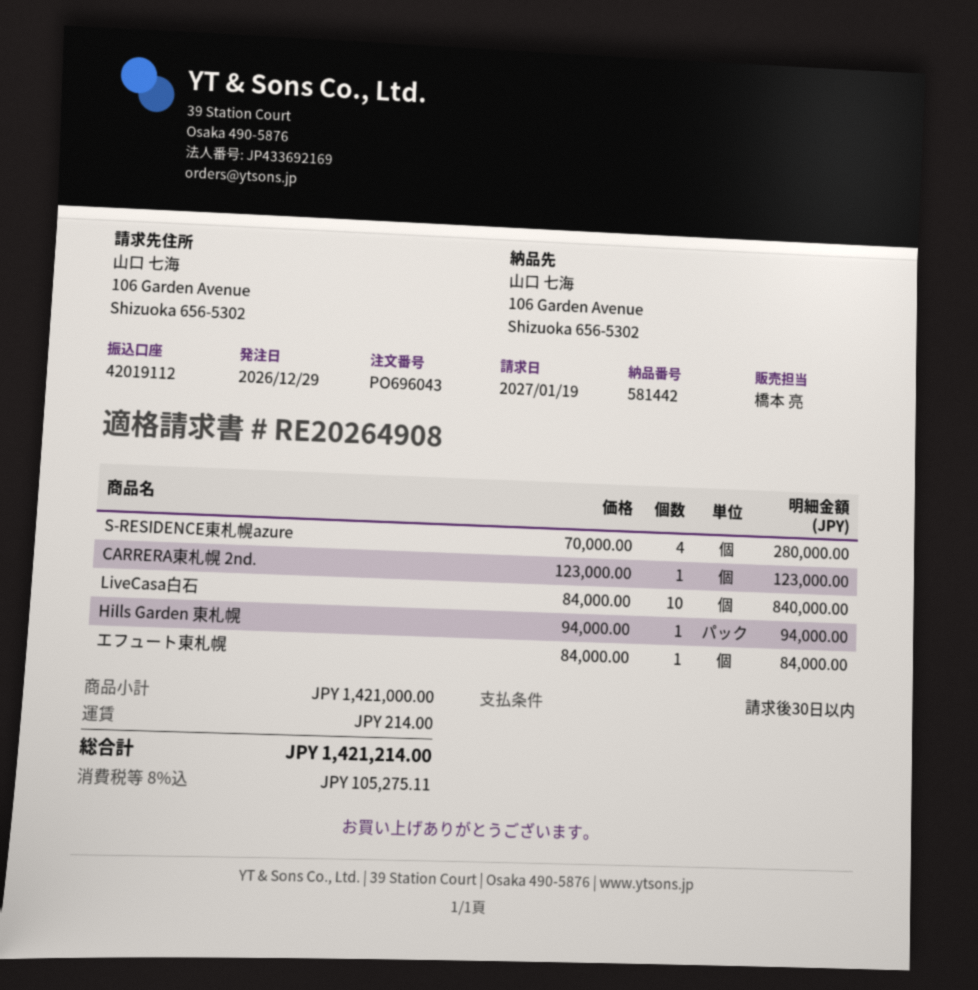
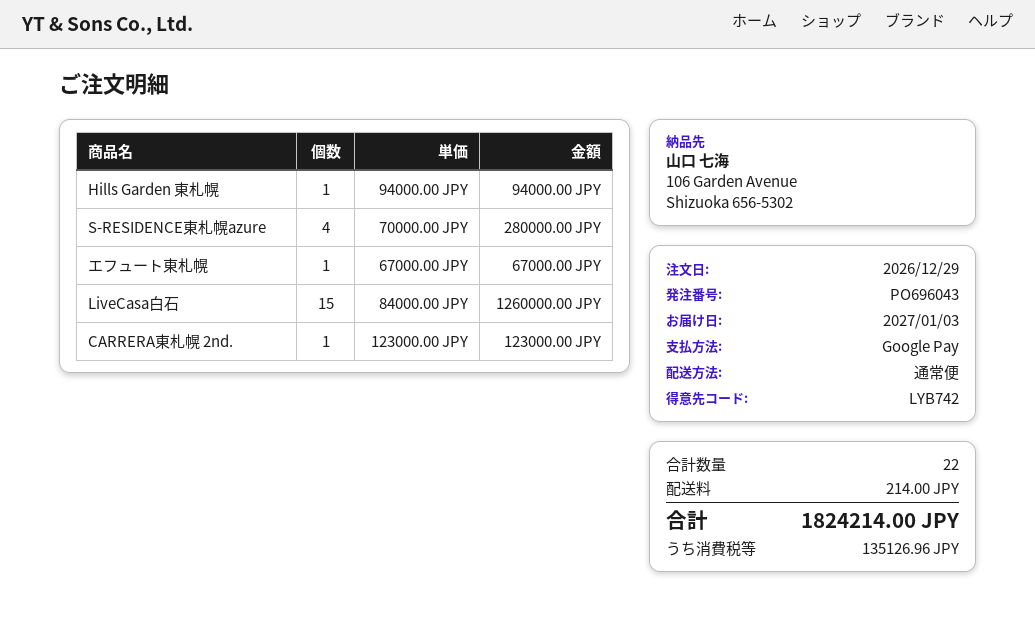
LiveCasa白石: 10 x 84000.00 = 840000.00 -> 15 x 84000.00 = 1260000.00
エフュート東札幌: 1 x 84000.00 = 84000.00 -> 1 x 67000.00 = 67000.00
tax: 105275.11 -> 135126.96
total: 1421214.00 -> 1824214.00

